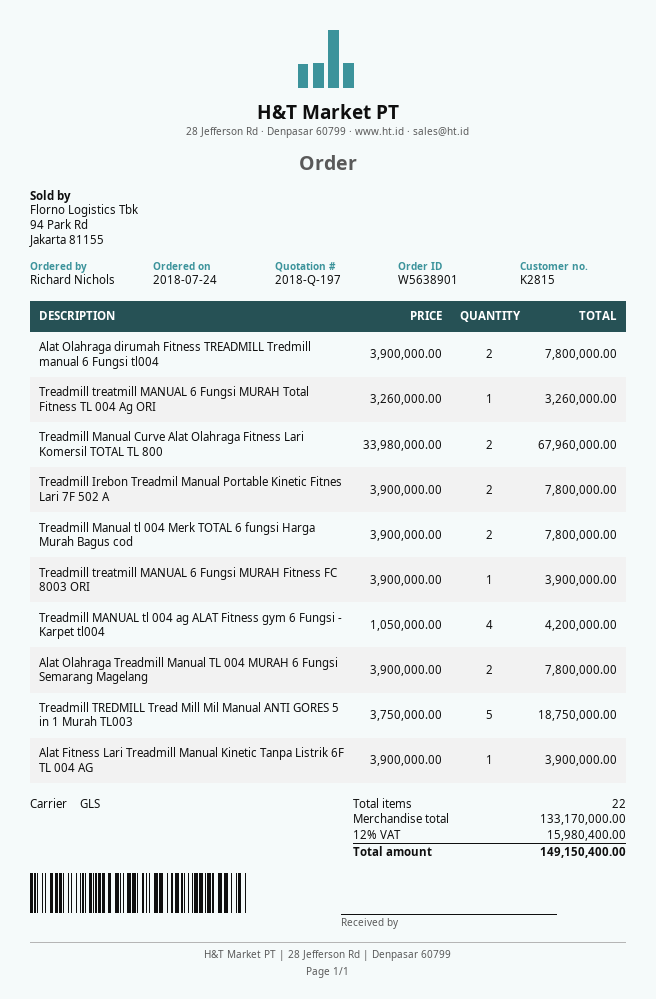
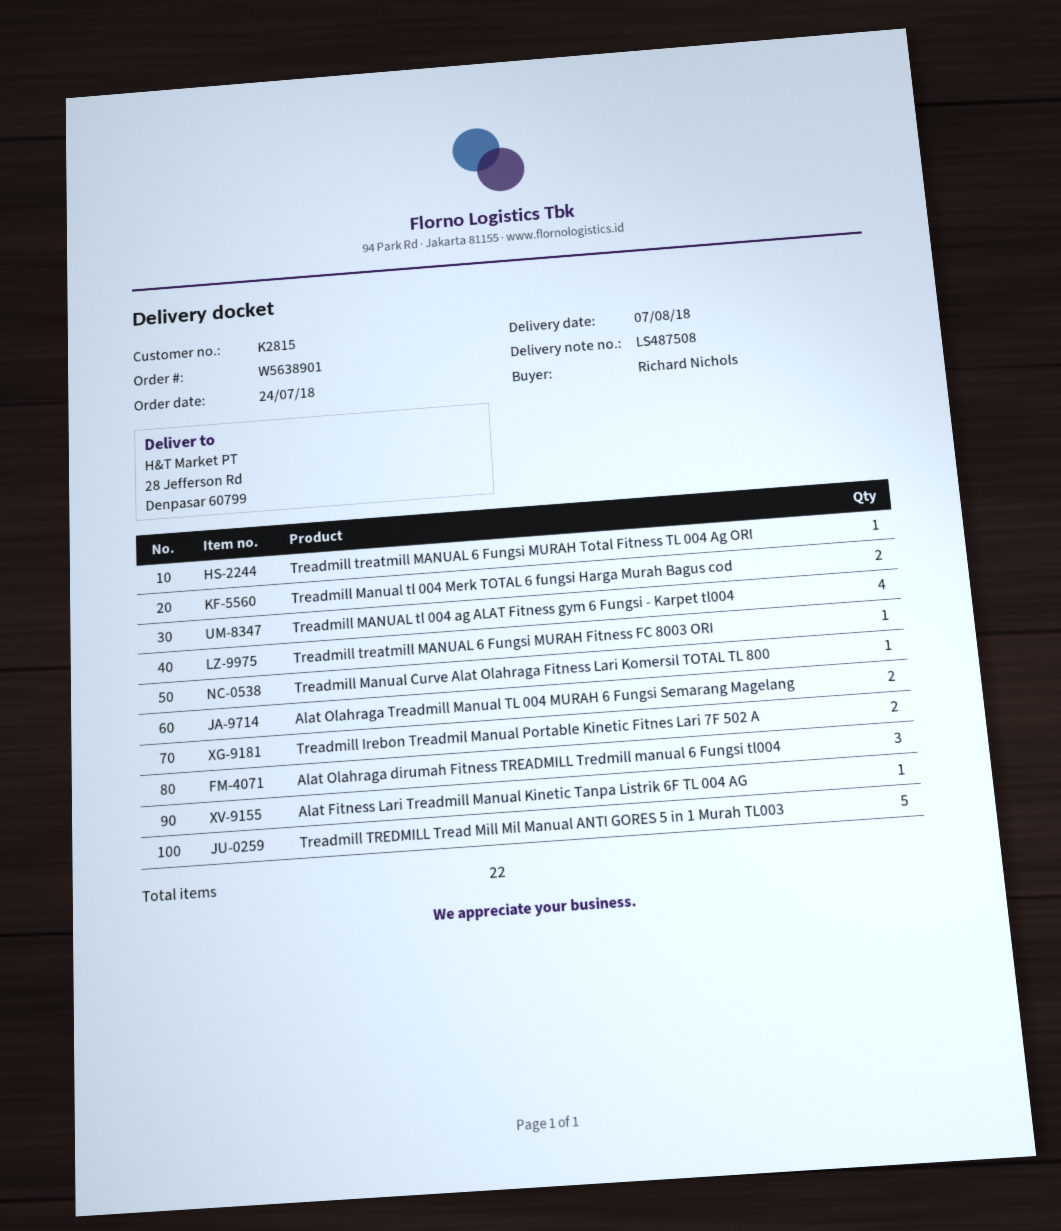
Alat Olahraga dirumah Fitness TREADMILL Tredmill manual 6 Fungsi tl004: 2 -> 3
Treadmill Manual Curve Alat Olahraga Fitness Lari Komersil TOTAL TL 800: 2 -> 1

